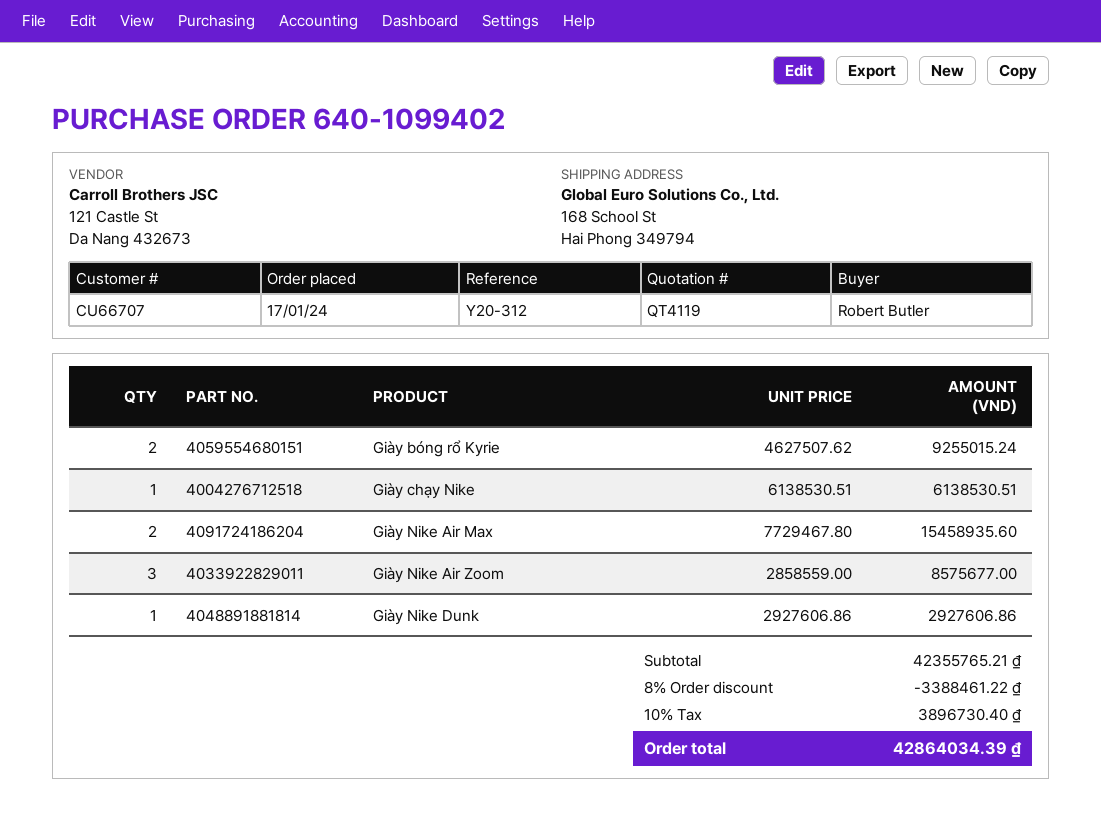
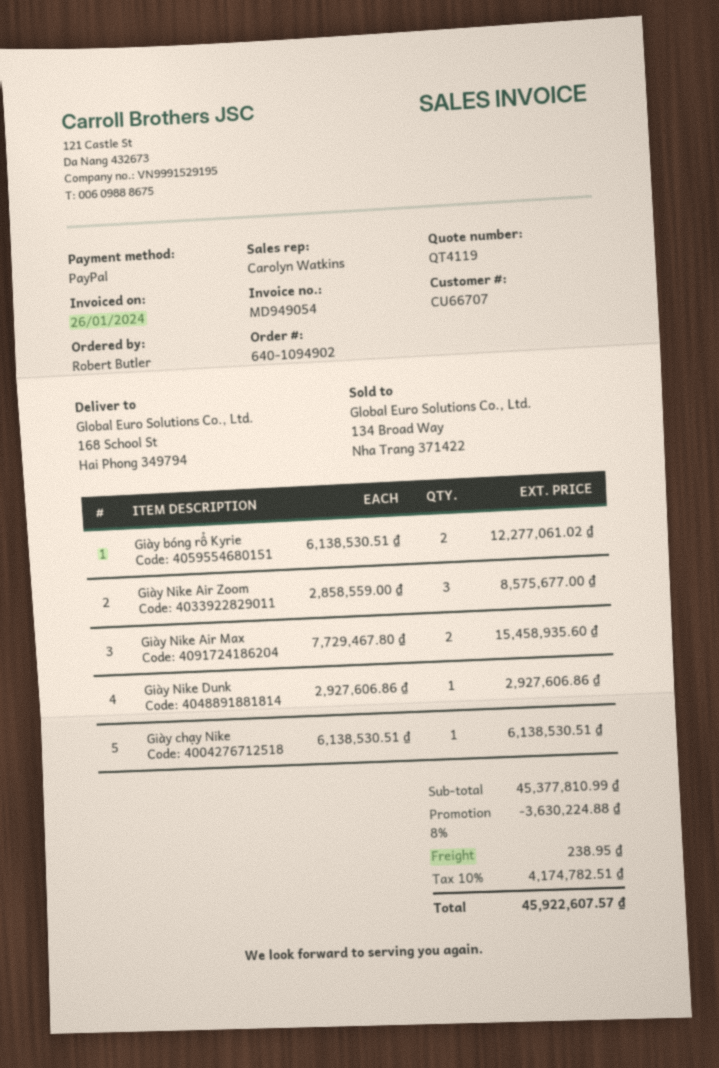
order number: 640-1099402 -> 640-1094902
Giày bóng rổ Kyrie: 2 x 4627507.62 = 9255015.24 -> 2 x 6138530.51 = 12277061.02
subtotal: 42355765.21 -> 45377810.99
discount: 8% = 3388461.22 -> 8% = 3630224.88
shipping: none -> 238.95
tax: 10% = 3896730.40 -> 10% = 4174782.51
total: 42864034.39 -> 45922607.57

